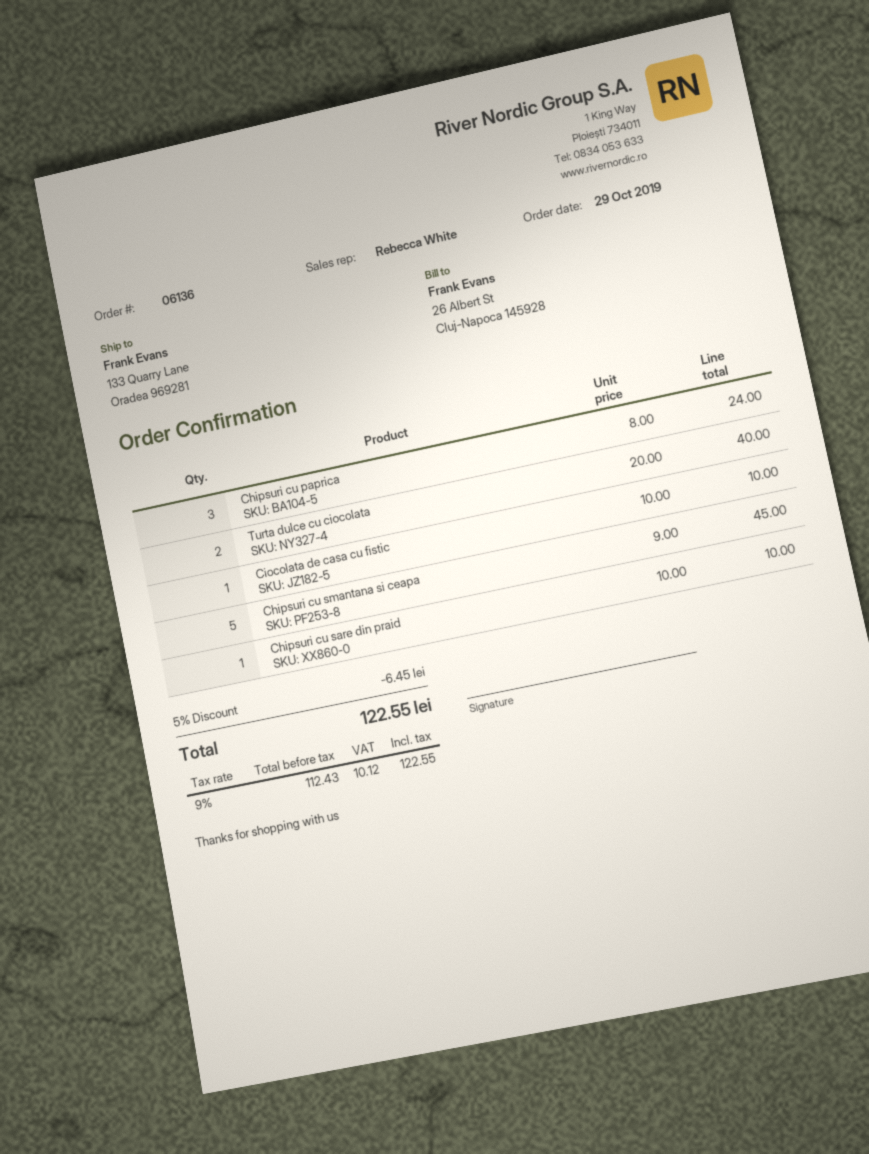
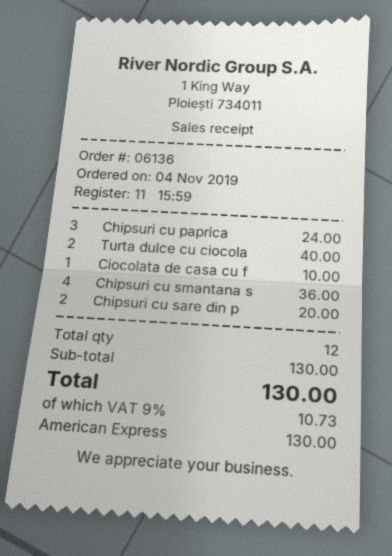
order date: 2019-10-29 -> 2019-11-04
Chipsuri cu smantana si ceapa: 5 for 45.00 -> 4 for 36.00
Chipsuri cu sare din praid: 1 for 10.00 -> 2 for 20.00
discount: 5% = 6.45 -> none
tax: 9% = 10.12 -> 9% = 10.73
total: 122.55 -> 130.00

